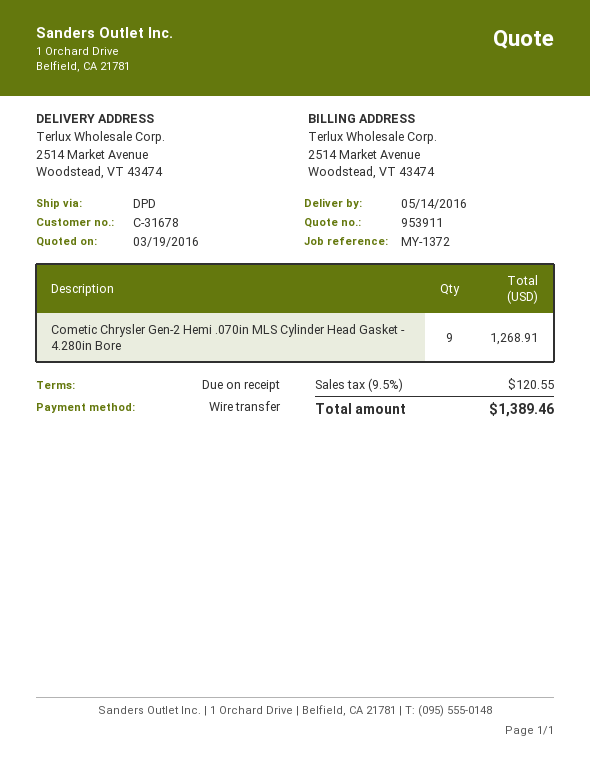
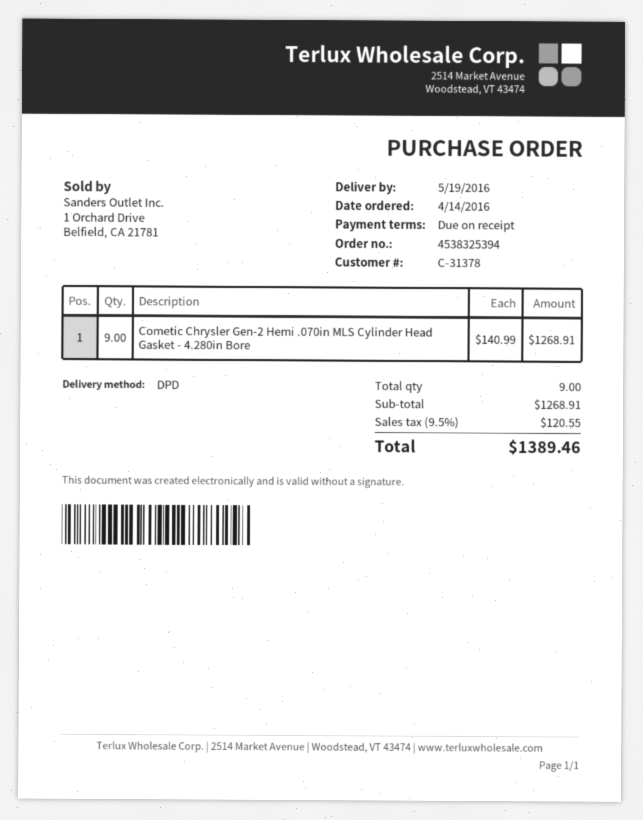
delivery date: 2016-05-14 -> 2016-05-19
customer number: C-31678 -> C-31378

